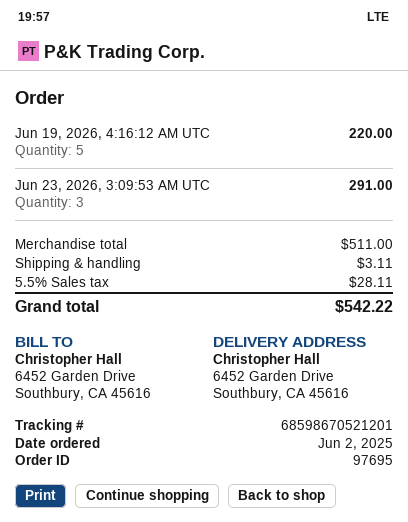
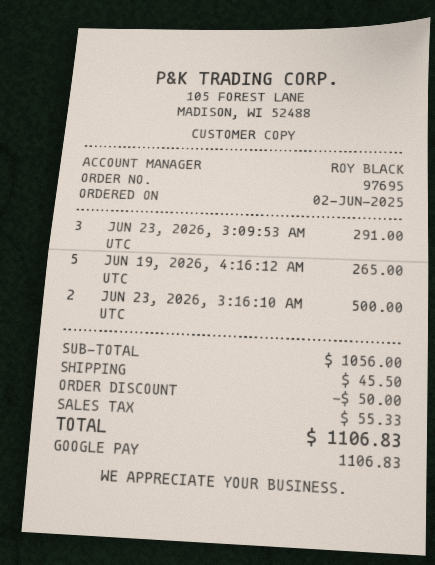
Jun 19, 2026, 4:16:12 AM UTC: 5 for 220.00 -> 5 for 265.00
JUN 23, 2026, 3:16:10 AM UTC: none -> 2 for 500.00
subtotal: 511.00 -> 1056.00
discount: none -> 50.00
shipping: 3.11 -> 45.50
tax: 28.11 -> 55.33
total: 542.22 -> 1106.83

